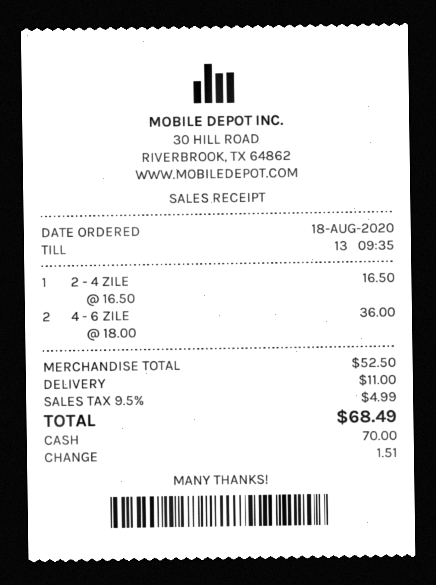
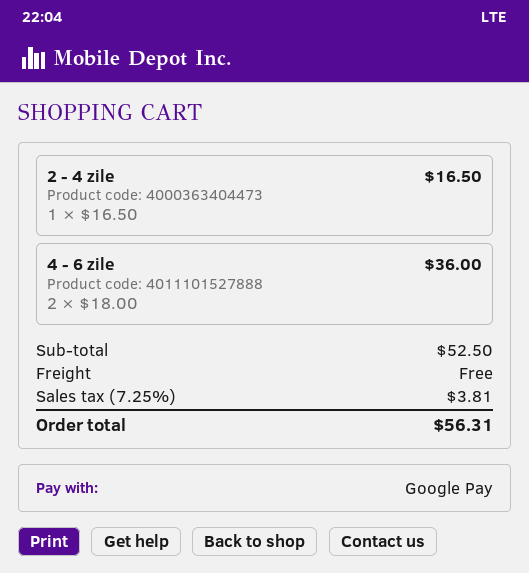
payment method: cash -> Google Pay
shipping: 11.00 -> 0.00
tax: 9.5% = 4.99 -> 7.25% = 3.81
total: 68.49 -> 56.31

